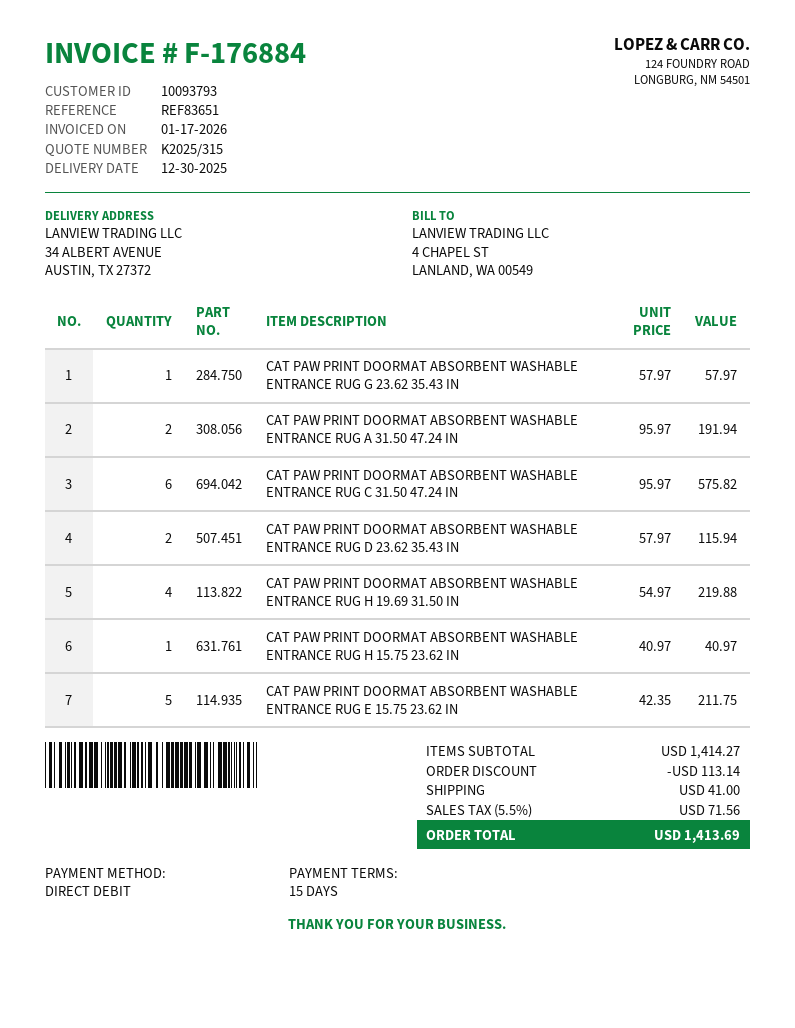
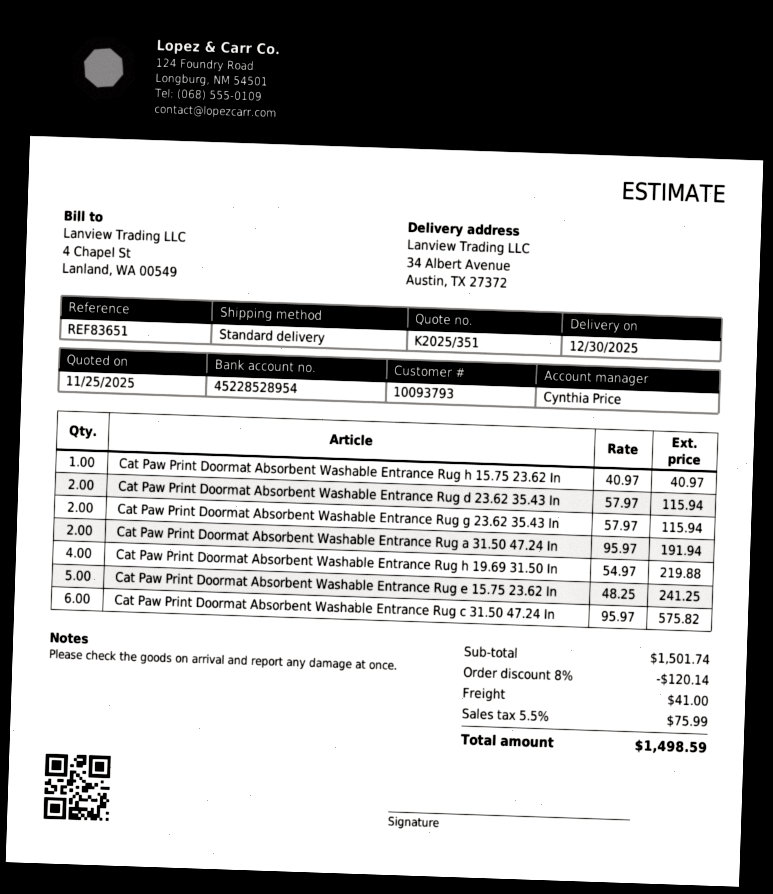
quote number: K2025/315 -> K2025/351
CAT PAW PRINT DOORMAT ABSORBENT WASHABLE ENTRANCE RUG G 23.62 35.43 IN: 1 x 57.97 = 57.97 -> 2 x 57.97 = 115.94
CAT PAW PRINT DOORMAT ABSORBENT WASHABLE ENTRANCE RUG E 15.75 23.62 IN: 5 x 42.35 = 211.75 -> 5 x 48.25 = 241.25
subtotal: 1414.27 -> 1501.74
discount: 113.14 -> 120.14
tax: 5.5% = 71.56 -> 5.5% = 75.99
total: 1413.69 -> 1498.59

